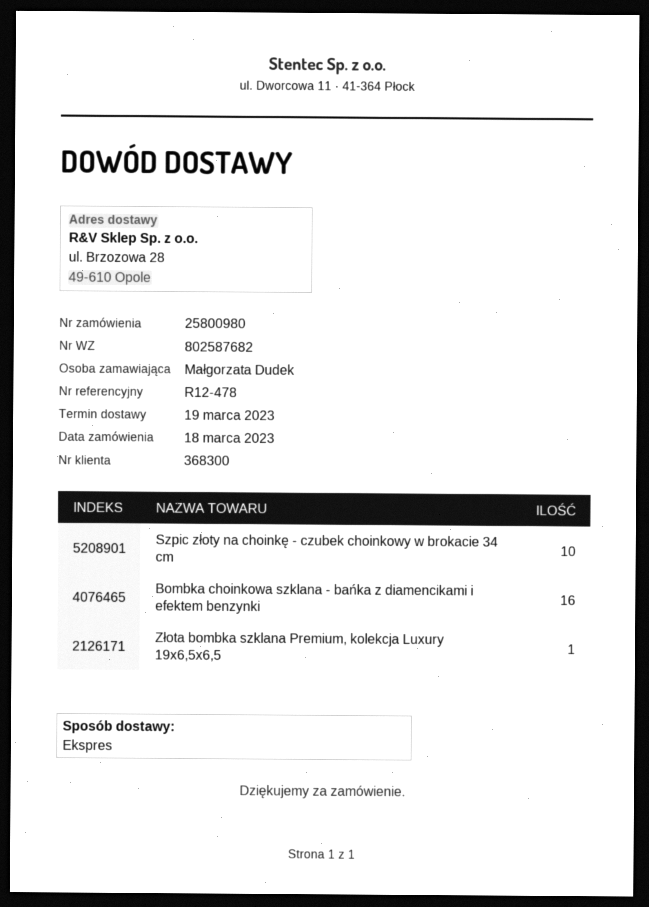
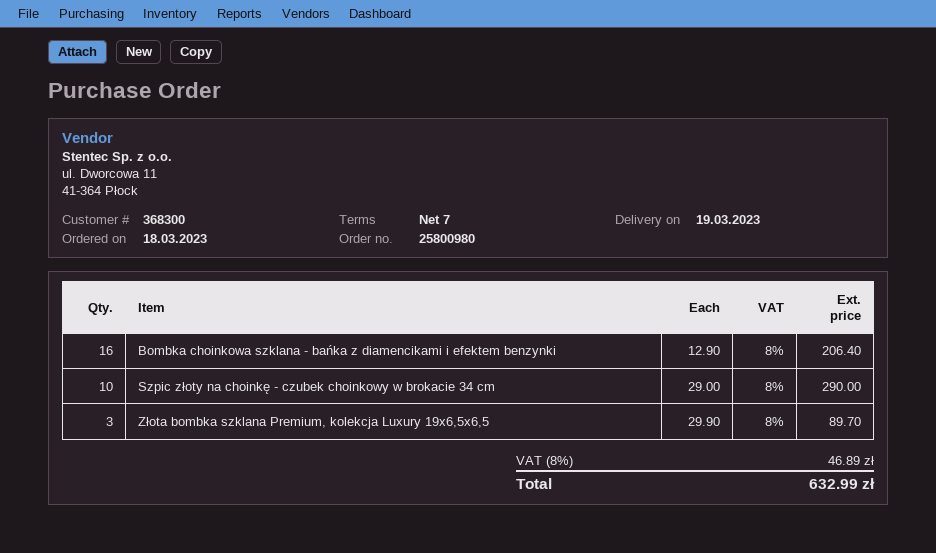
Złota bombka szklana Premium, kolekcja Luxury 19x6,5x6,5: 1 -> 3

